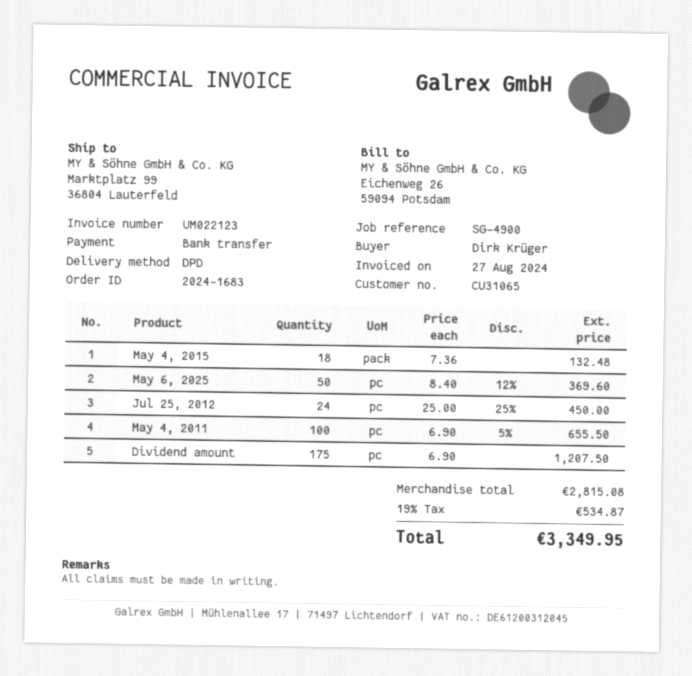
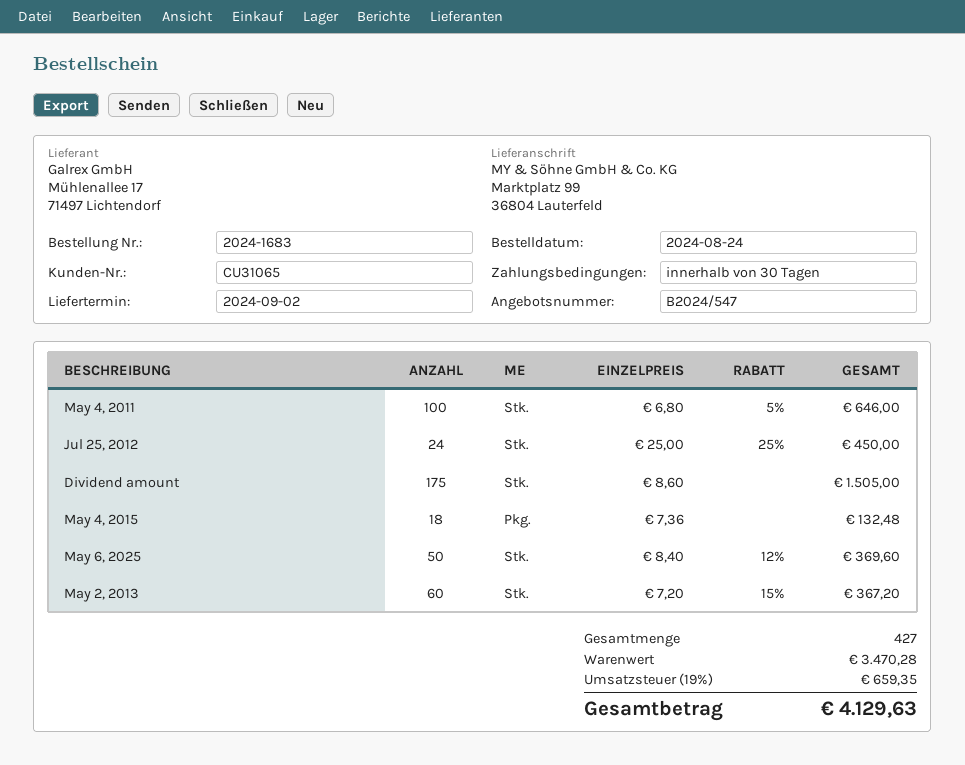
May 4, 2011: 100 x 6.90 - 5% = 655.50 -> 100 x 6.80 - 5% = 646.00
Dividend amount: 175 x 6.90 = 1207.50 -> 175 x 8.60 = 1505.00
May 2, 2013: none -> 60 x 7.20 - 15% = 367.20
subtotal: 2815.08 -> 3470.28
tax: 19% = 534.87 -> 19% = 659.35
total: 3349.95 -> 4129.63

